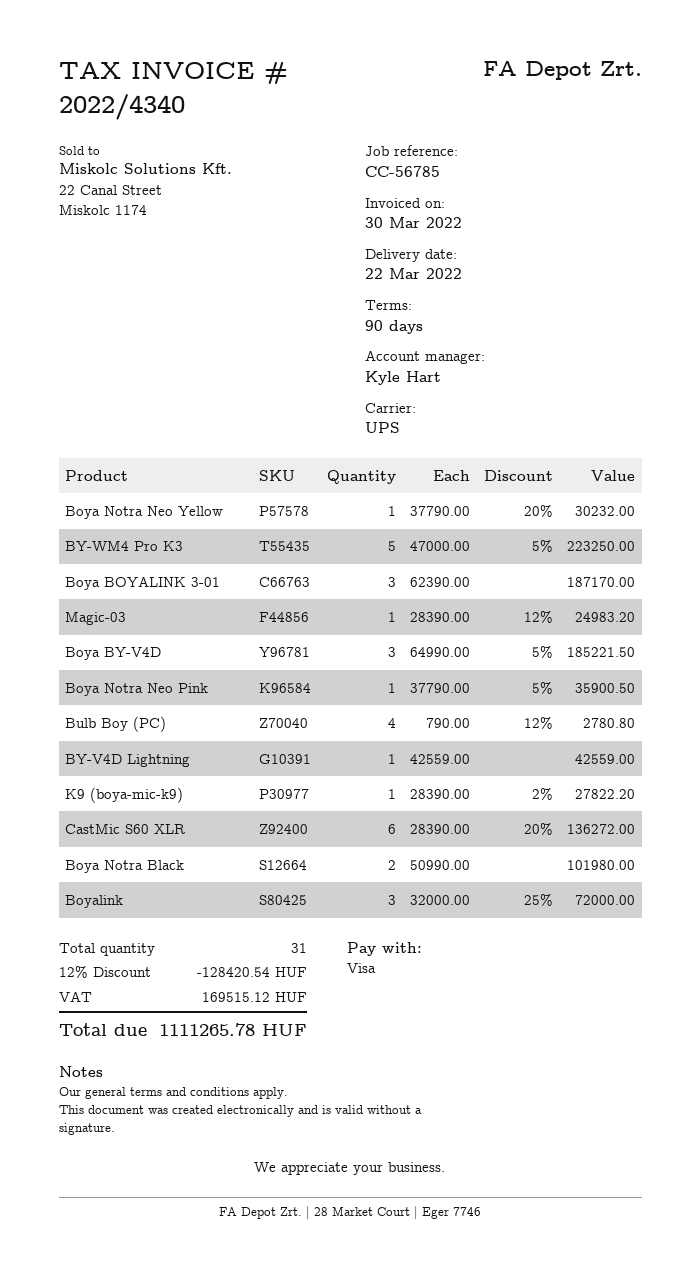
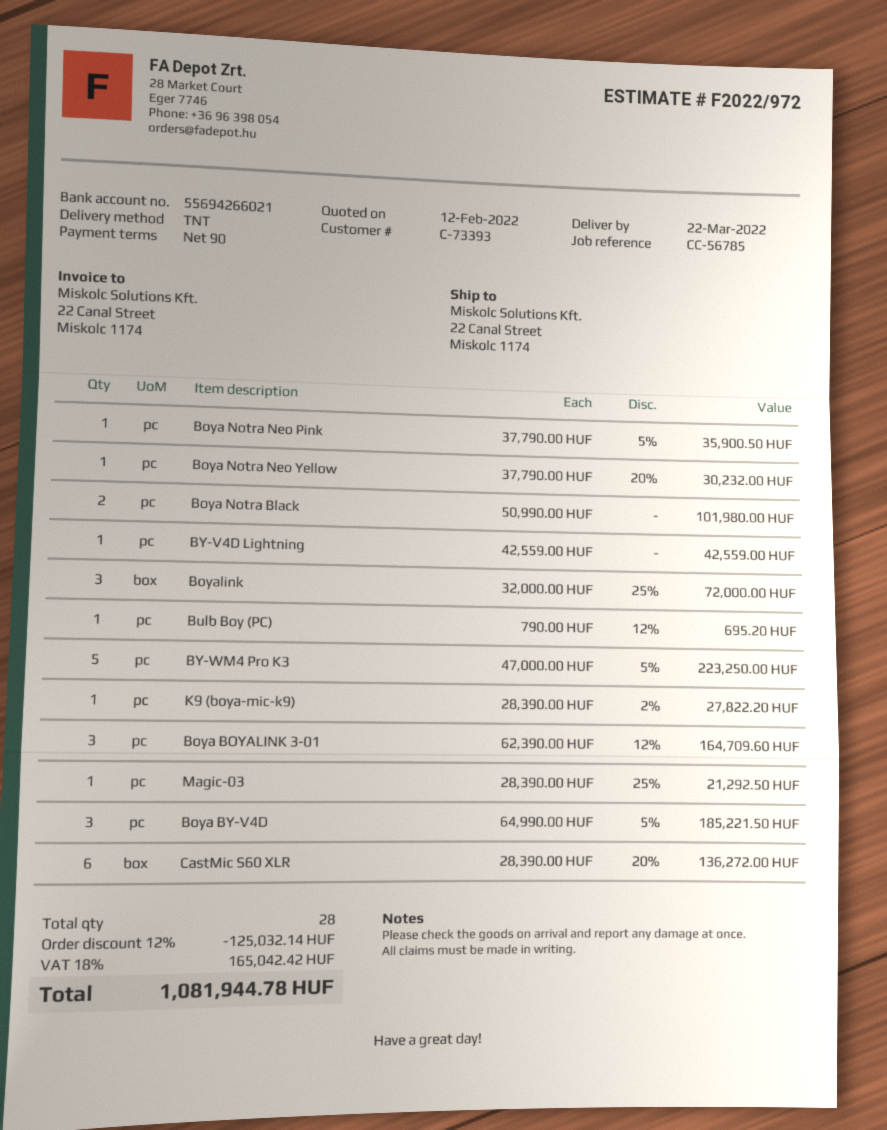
shipping method: UPS -> TNT
Boya BOYALINK 3-01: 3 x 62390.00 = 187170.00 -> 3 x 62390.00 - 12% = 164709.60
Magic-03: 1 x 28390.00 - 12% = 24983.20 -> 1 x 28390.00 - 25% = 21292.50
Bulb Boy (PC): 4 x 790.00 - 12% = 2780.80 -> 1 x 790.00 - 12% = 695.20
total quantity: 31 -> 28
discount: 12% = 128420.54 -> 12% = 125032.14
tax: 169515.12 -> 165042.42
total: 1111265.78 -> 1081944.78

